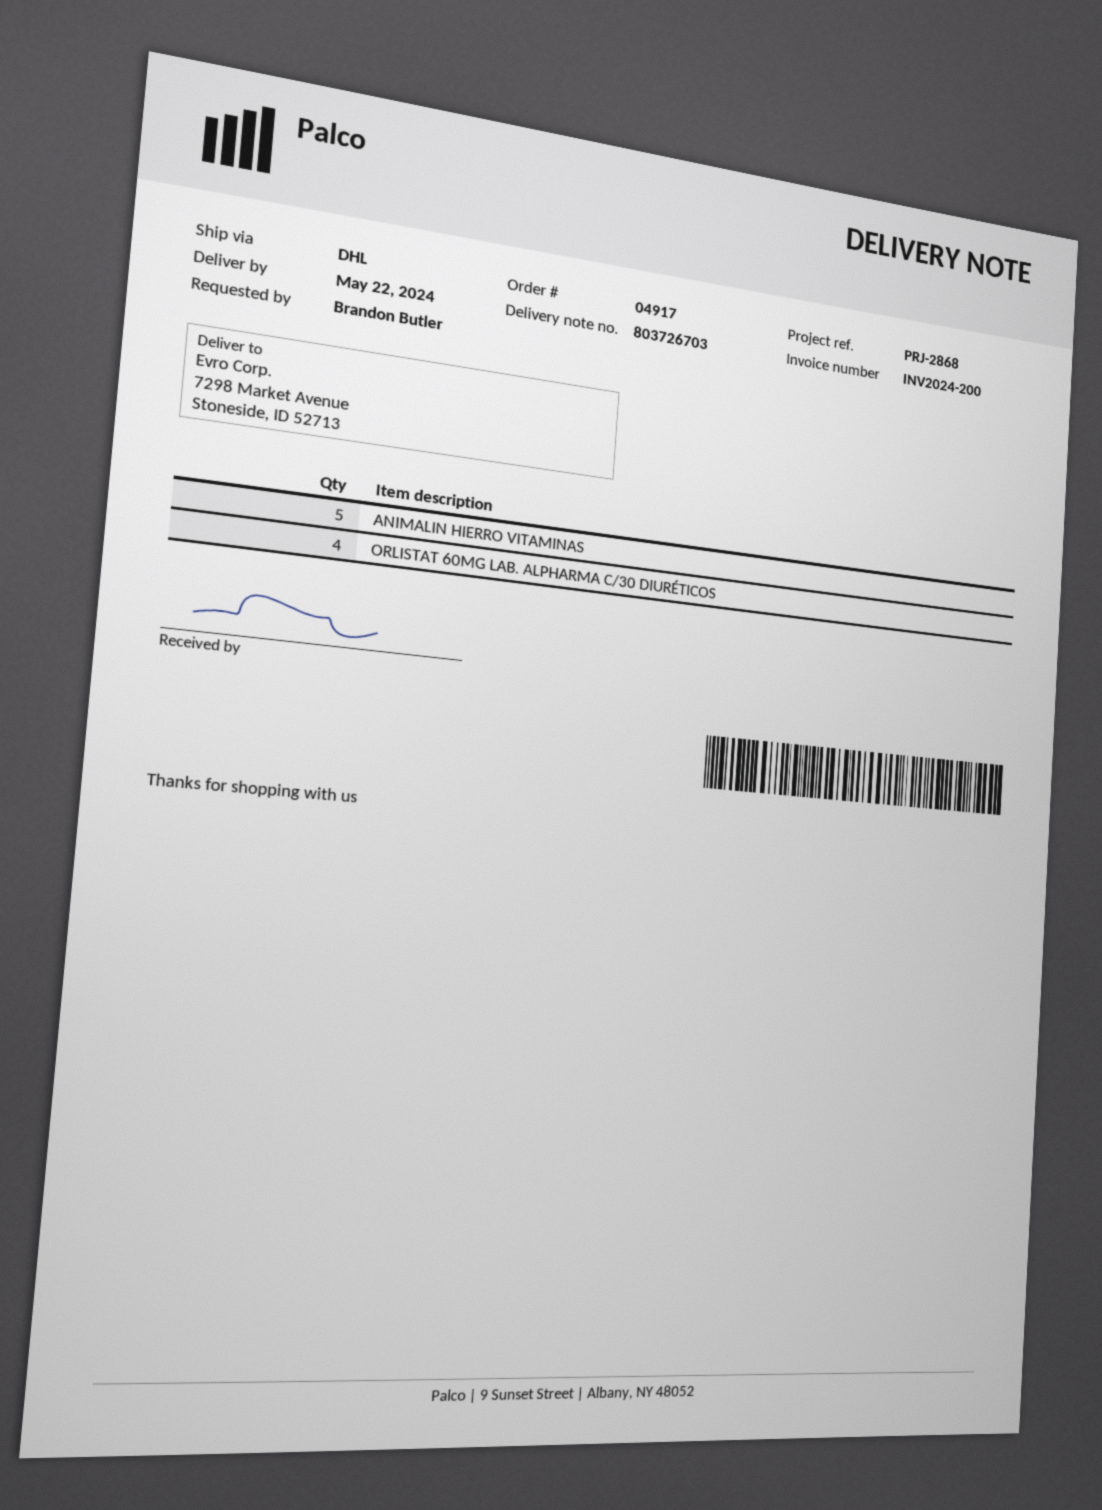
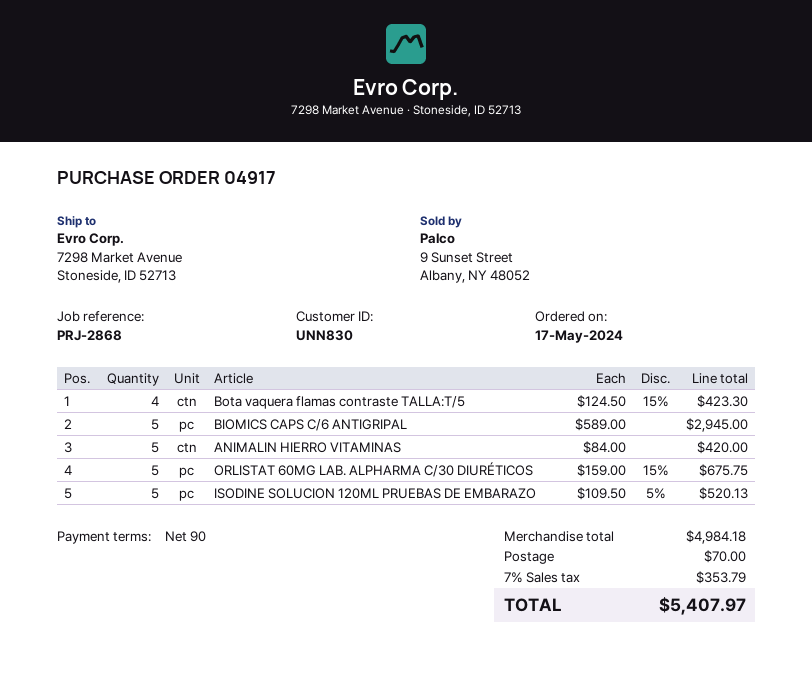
ORLISTAT 60MG LAB. ALPHARMA C/30 DIURÉTICOS: 4 -> 5
Bota vaquera flamas contraste TALLA:T/5: none -> 4
BIOMICS CAPS C/6 ANTIGRIPAL: none -> 5
ISODINE SOLUCION 120ML PRUEBAS DE EMBARAZO: none -> 5

